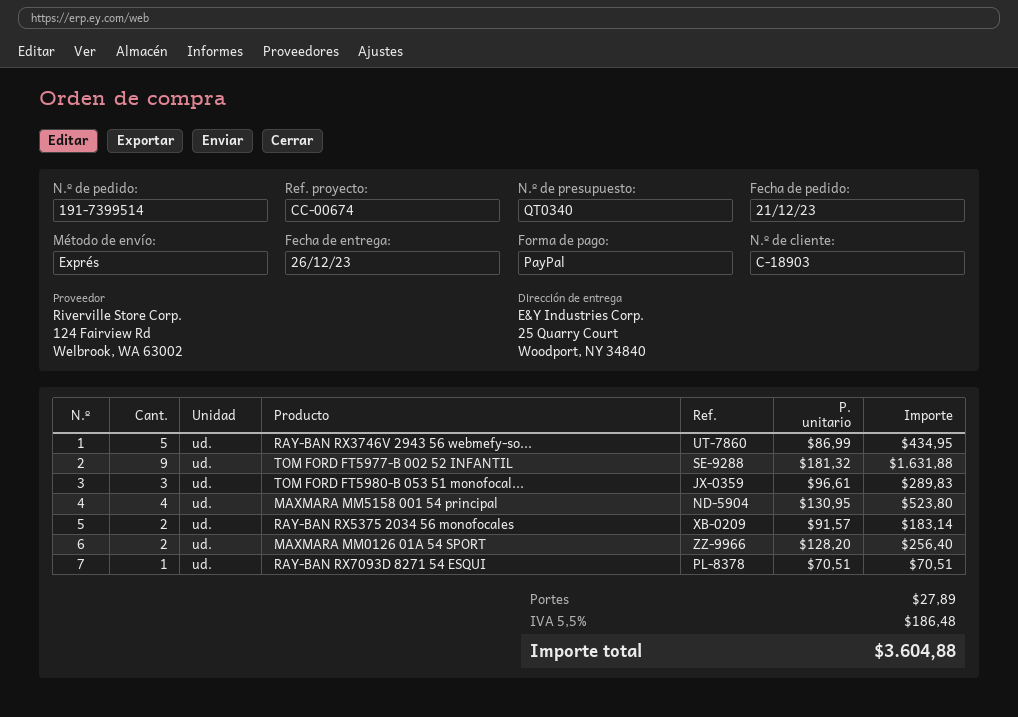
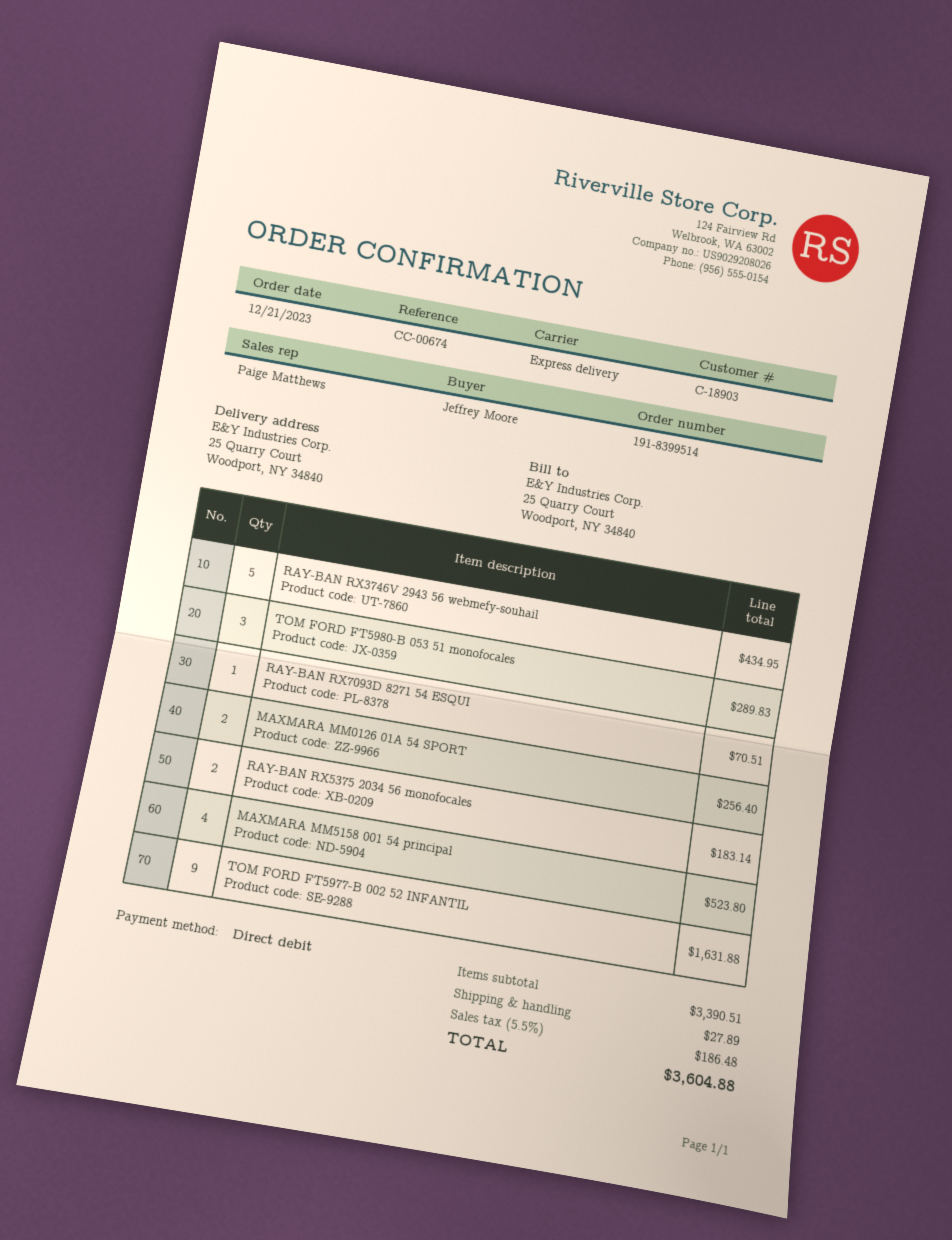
order number: 191-7399514 -> 191-8399514
payment method: PayPal -> direct debit

